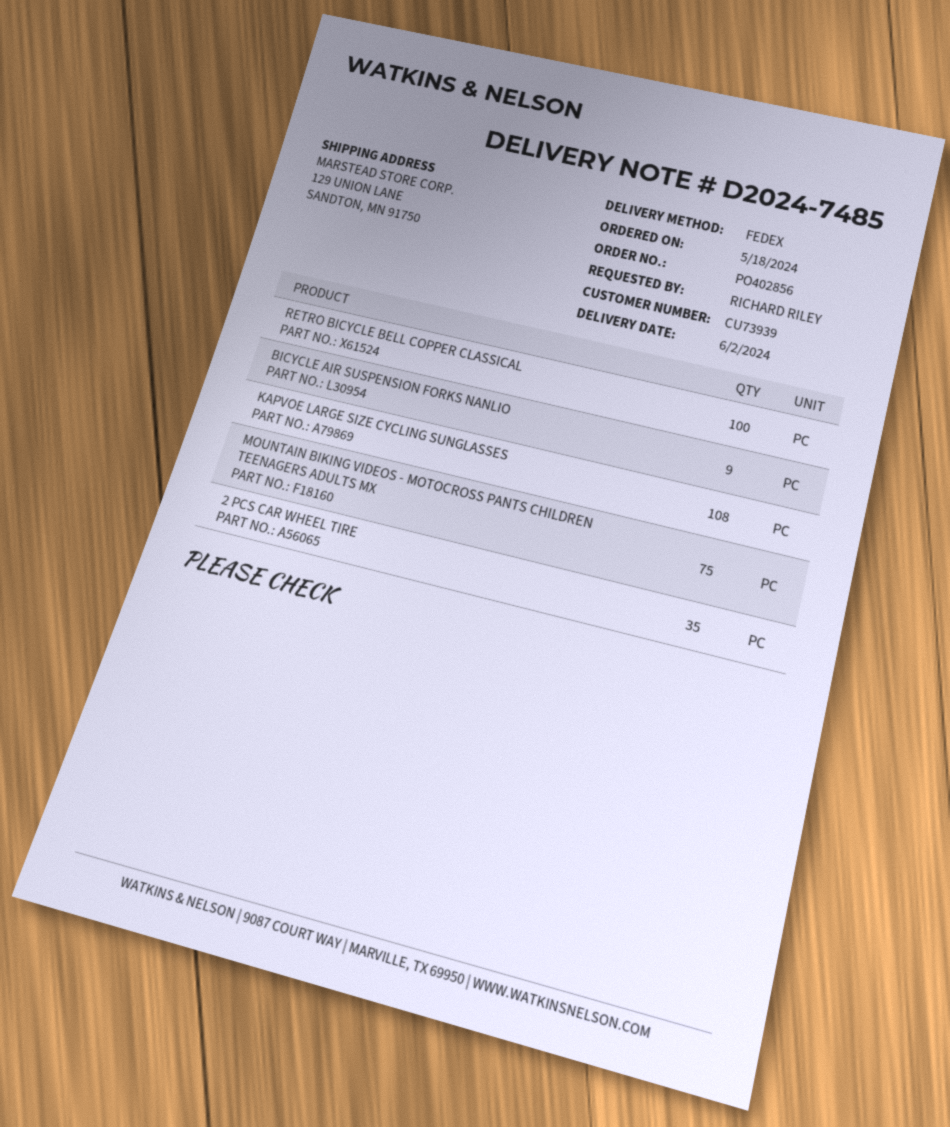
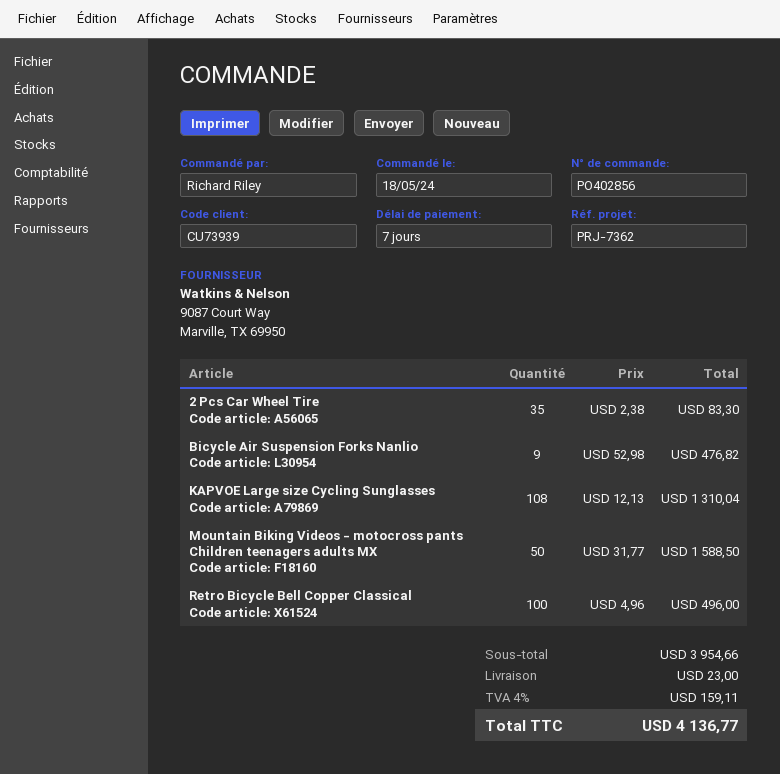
MOUNTAIN BIKING VIDEOS - MOTOCROSS PANTS CHILDREN TEENAGERS ADULTS MX: 75 -> 50

